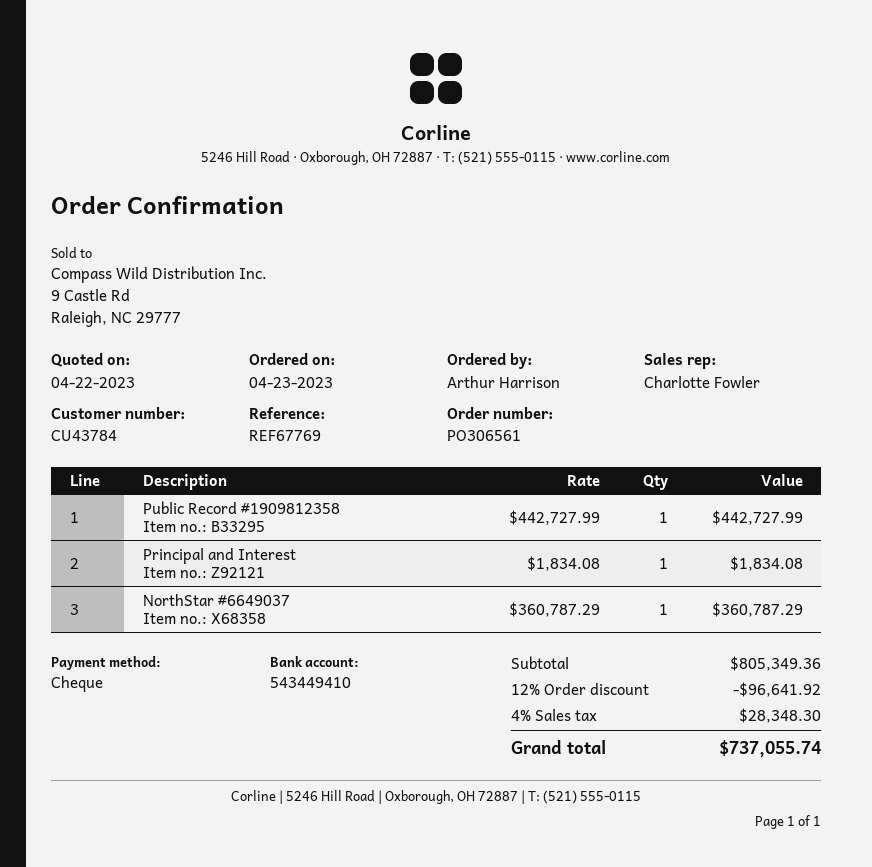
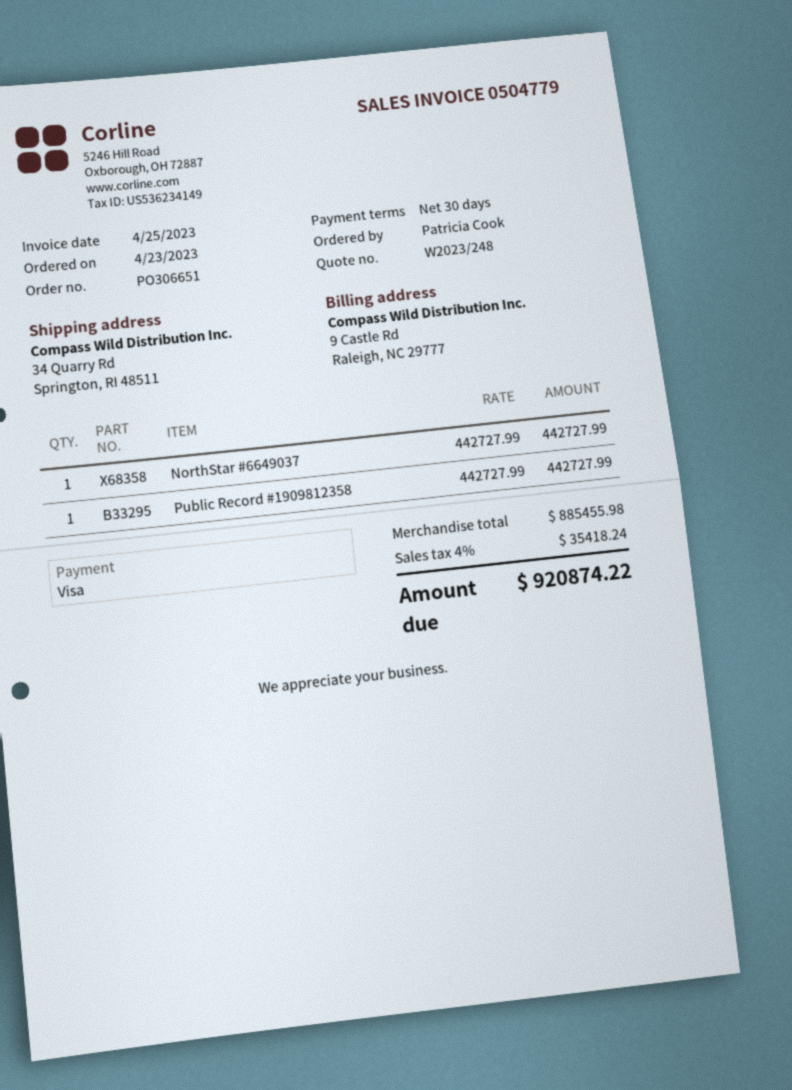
order number: PO306561 -> PO306651
ordered by: Arthur Harrison -> Patricia Cook
payment method: cheque -> Visa
Principal and Interest: 1 x 1834.08 = 1834.08 -> none
NorthStar #6649037: 1 x 360787.29 = 360787.29 -> 1 x 442727.99 = 442727.99
subtotal: 805349.36 -> 885455.98
discount: 12% = 96641.92 -> none
tax: 4% = 28348.30 -> 4% = 35418.24
total: 737055.74 -> 920874.22

